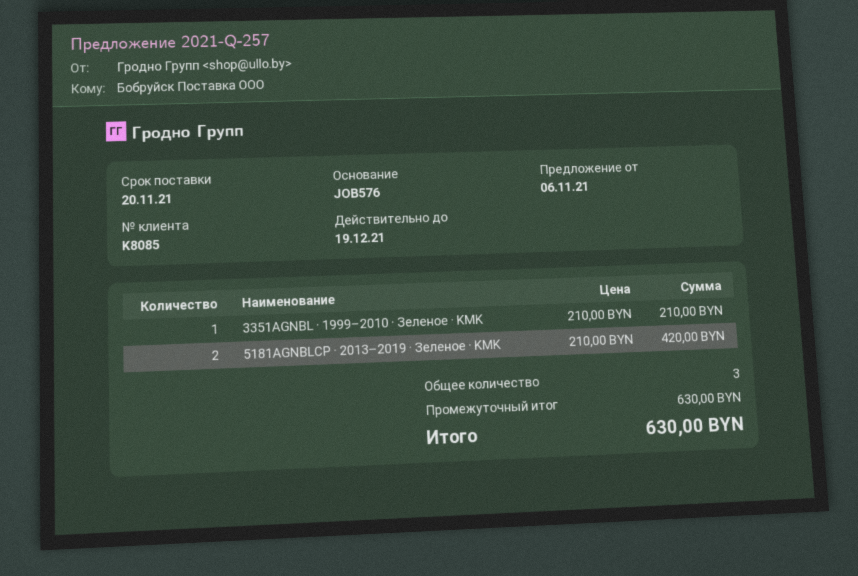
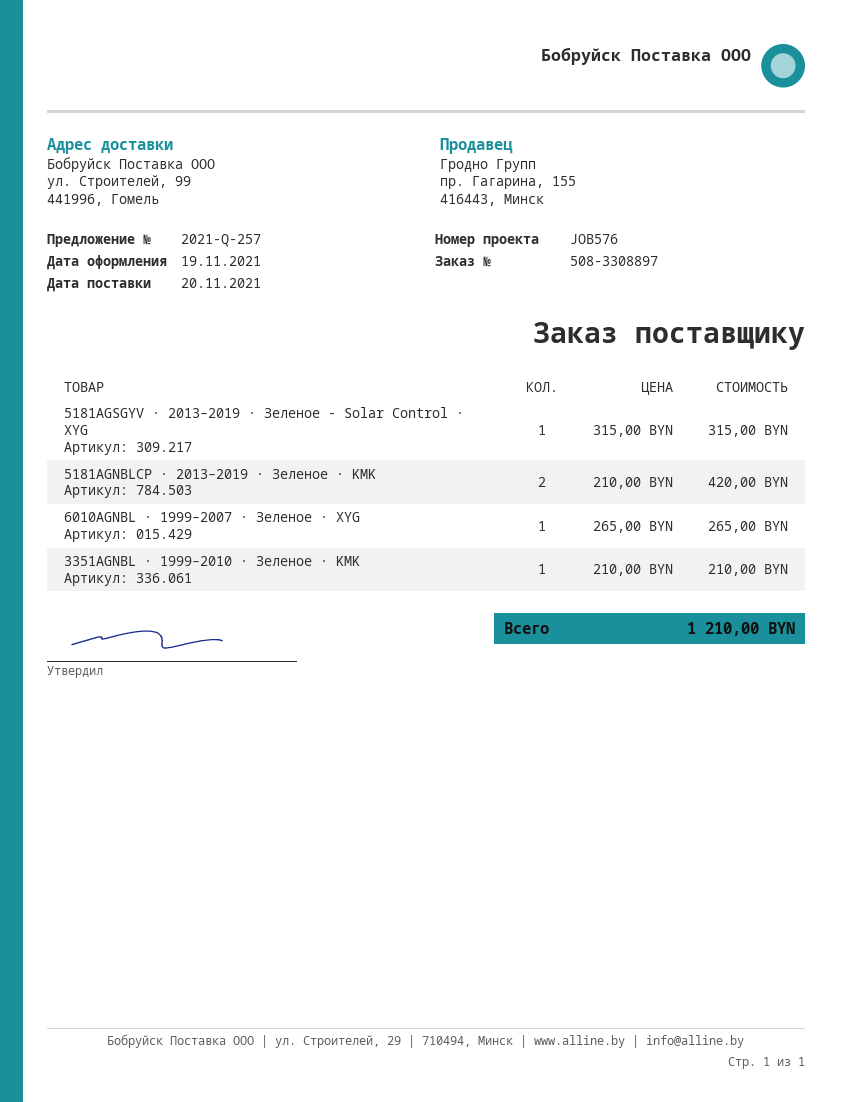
5181AGSGYV · 2013–2019 · Зеленое - Solar Control · XYG: none -> 1 x 315.00 = 315.00
6010AGNBL · 1999–2007 · Зеленое · XYG: none -> 1 x 265.00 = 265.00
total: 630.00 -> 1210.00

